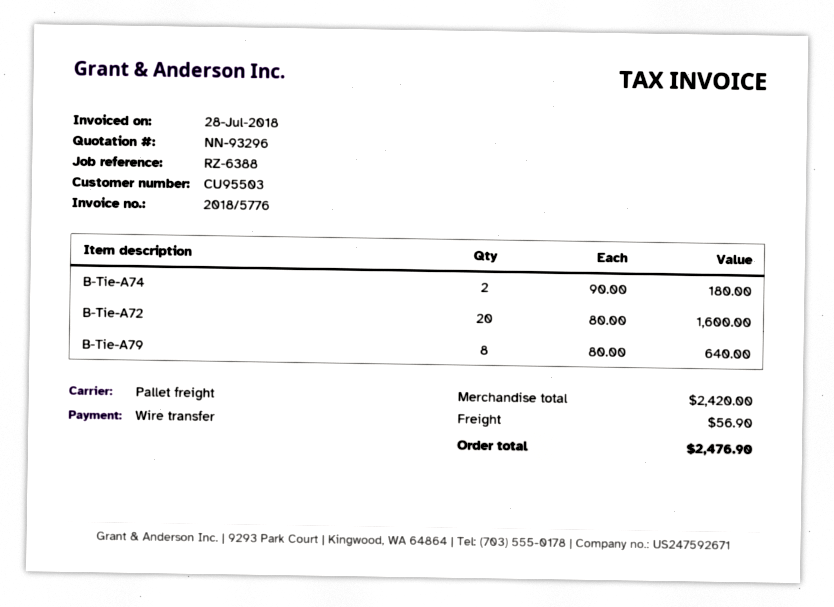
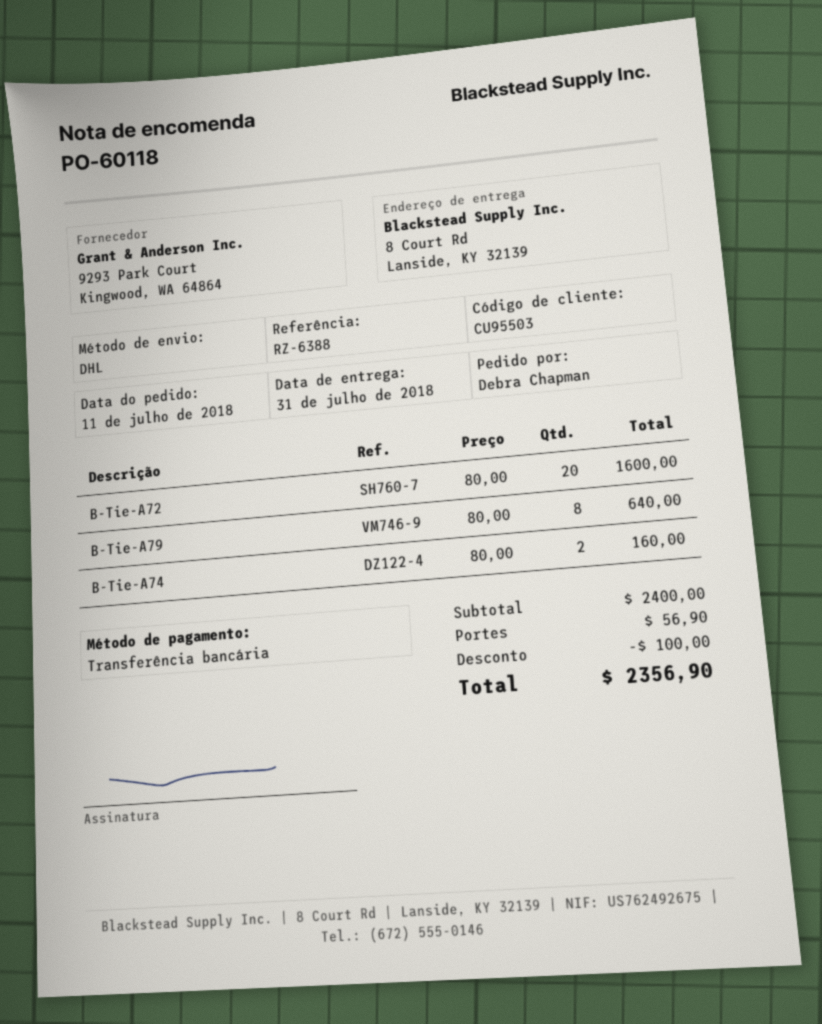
shipping method: pallet freight -> DHL
B-Tie-A74: 2 x 90.00 = 180.00 -> 2 x 80.00 = 160.00
subtotal: 2420.00 -> 2400.00
discount: none -> 100.00
total: 2476.90 -> 2356.90

